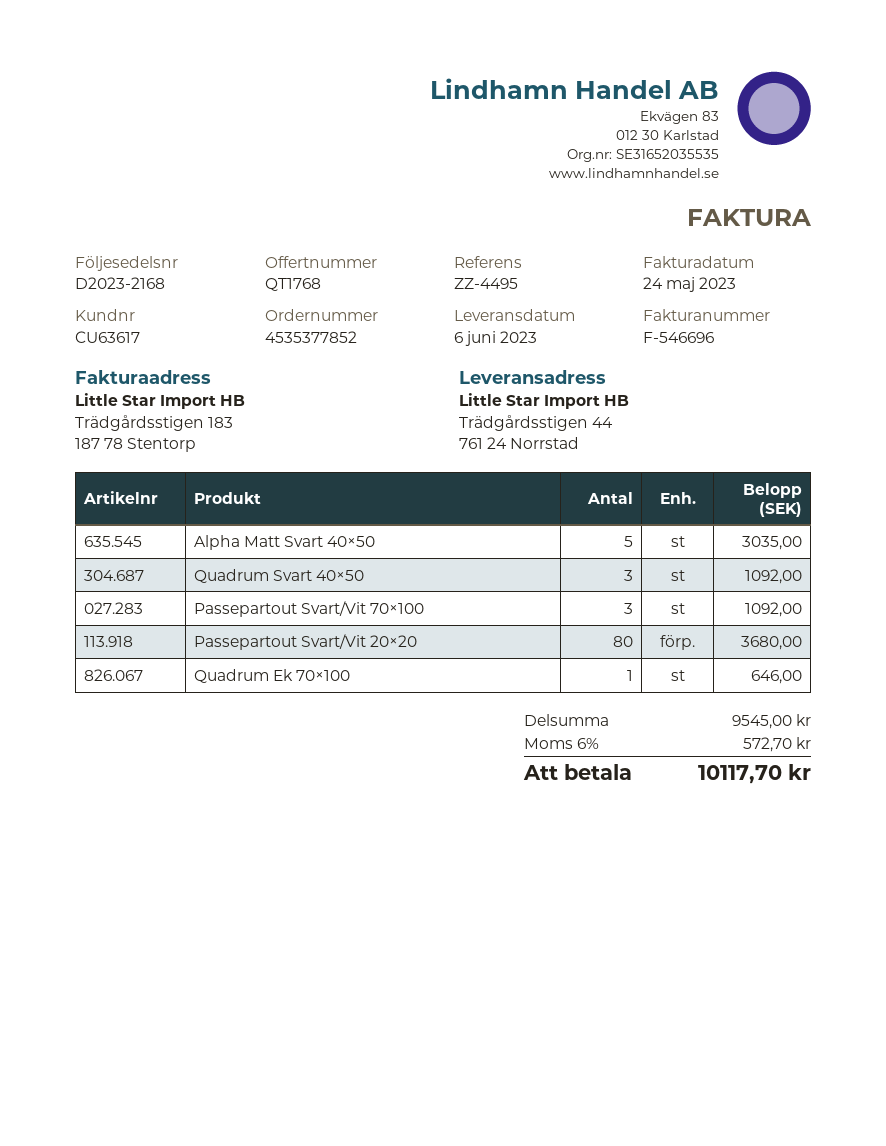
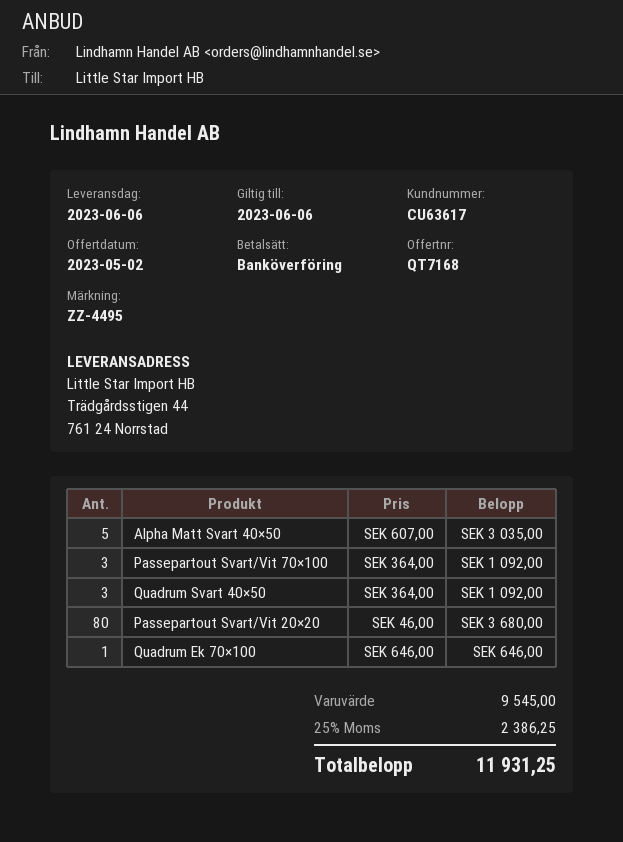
quote number: QT1768 -> QT7168
tax: 6% = 572.70 -> 25% = 2386.25
total: 10117.70 -> 11931.25

